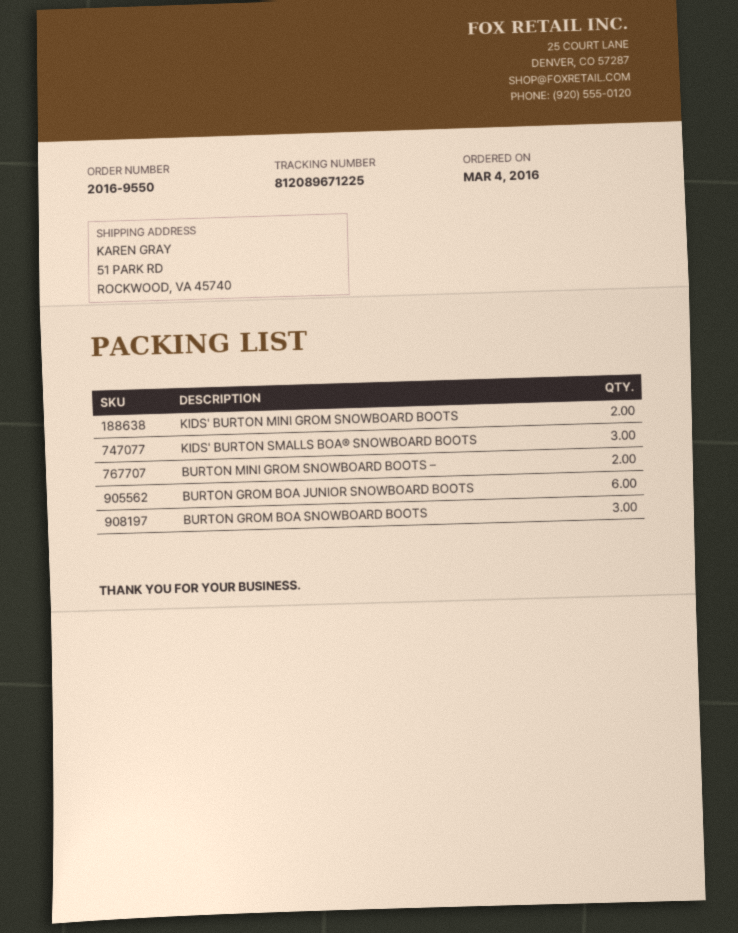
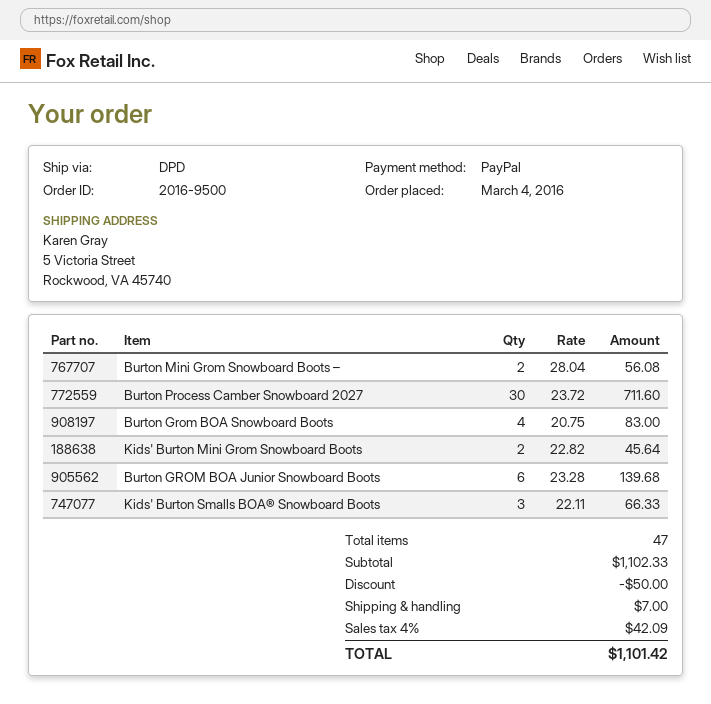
order number: 2016-9550 -> 2016-9500
ship to: 51 PARK RD, ROCKWOOD, VA 45740 -> 5 Victoria Street, Rockwood, VA 45740
BURTON GROM BOA SNOWBOARD BOOTS: 3 -> 4
Burton Process Camber Snowboard 2027: none -> 30

